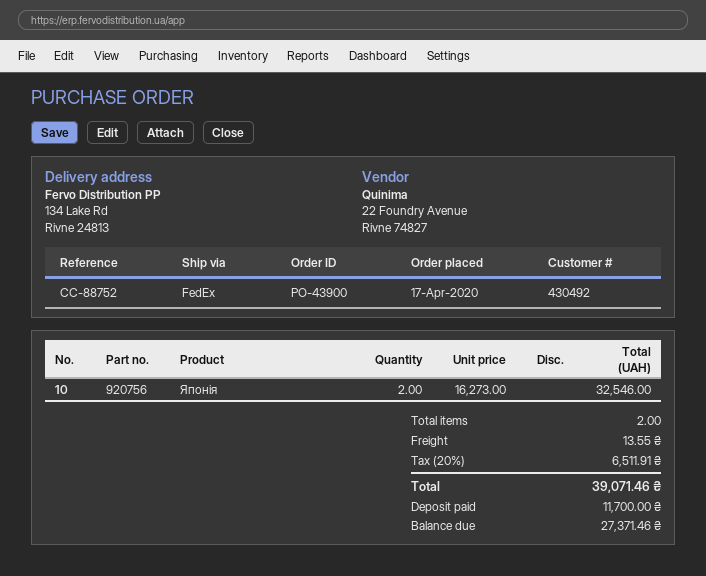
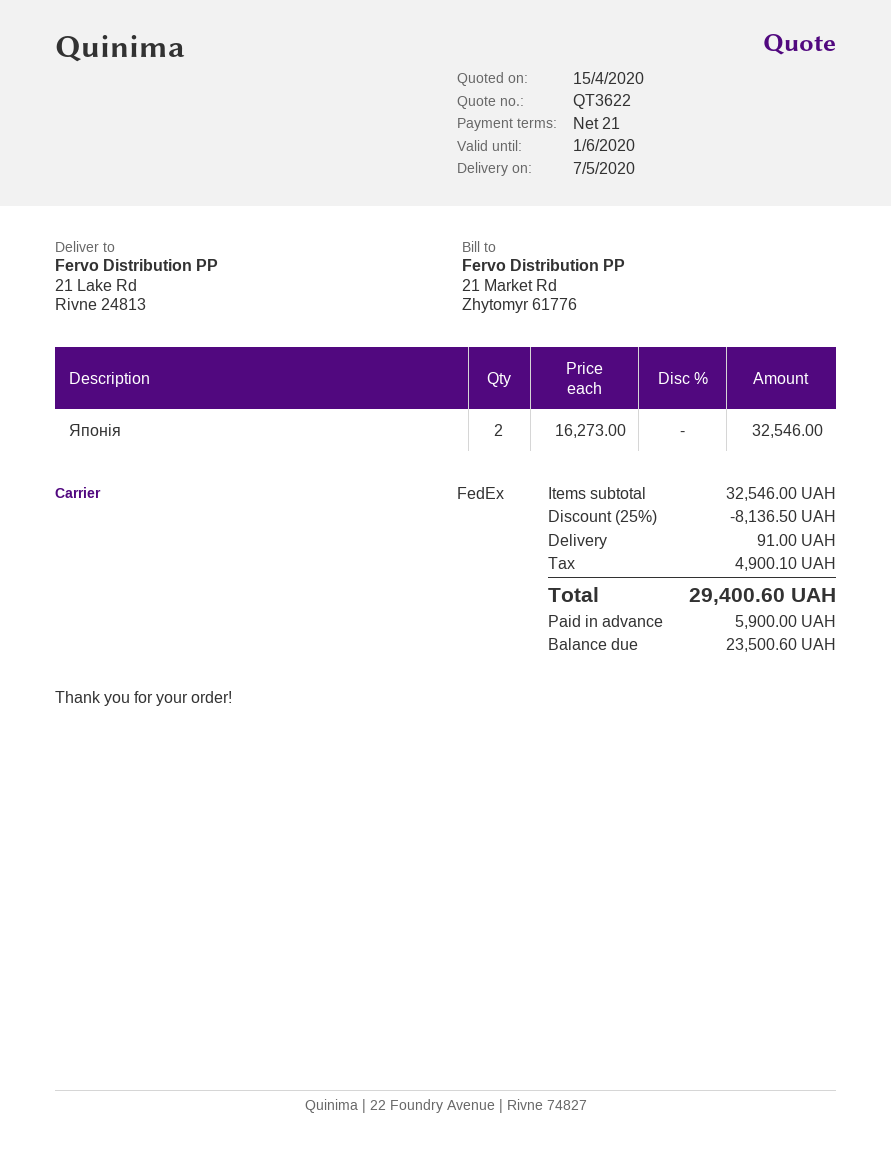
ship to: 134 Lake Rd, Rivne 24813 -> 21 Lake Rd, Rivne 24813
discount: none -> 25% = 8136.50
shipping: 13.55 -> 91.00
tax: 6511.91 -> 4900.10
total: 39071.46 -> 29400.60
deposit: 11700.00 -> 5900.00
balance: 27371.46 -> 23500.60

